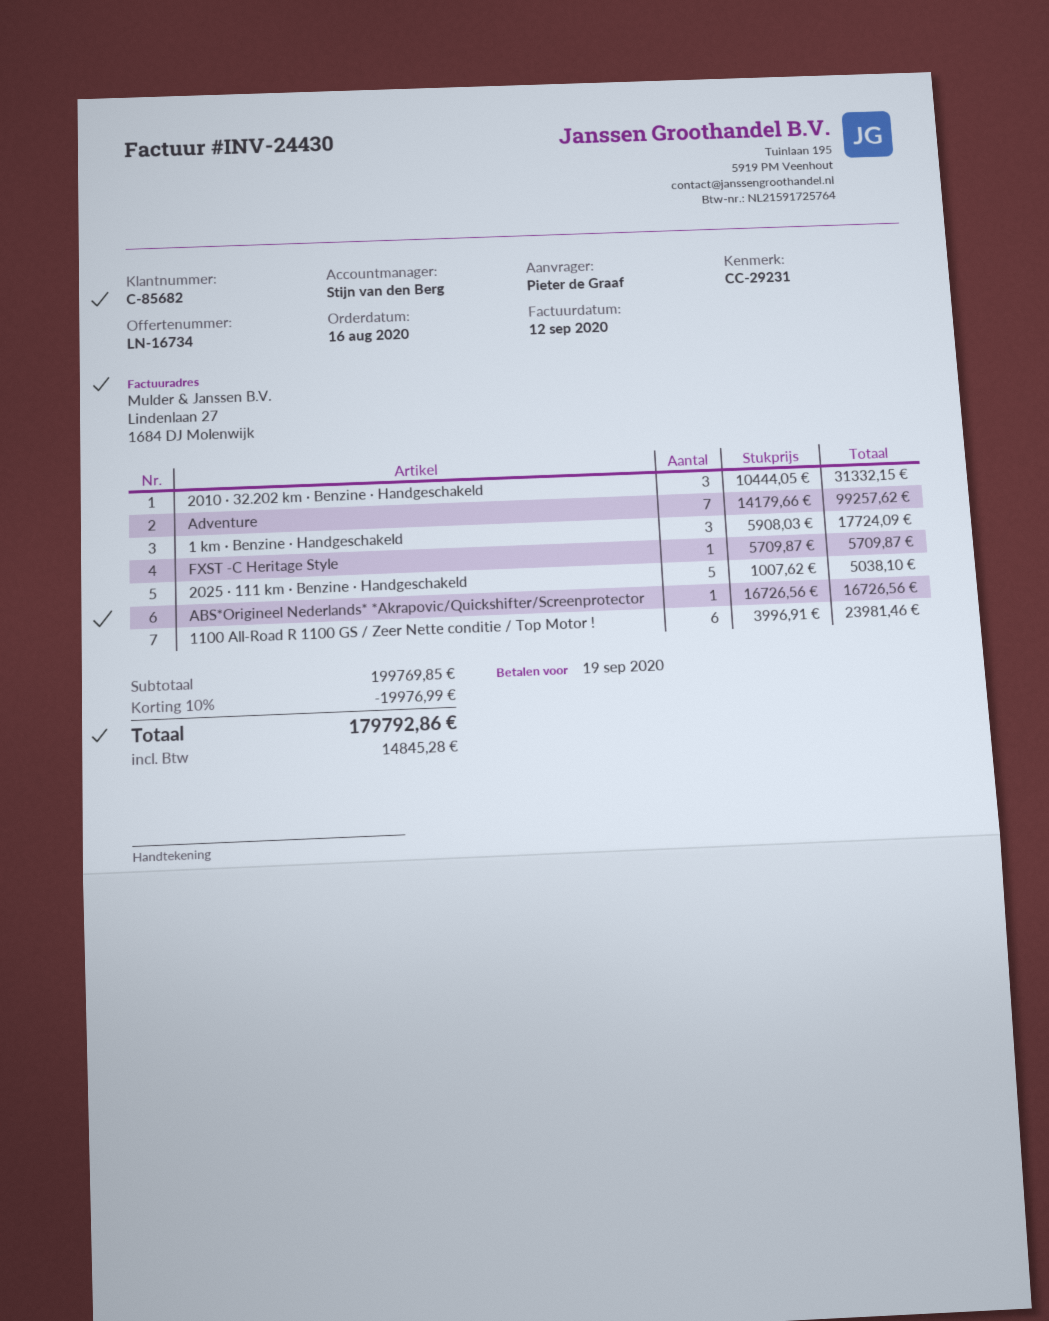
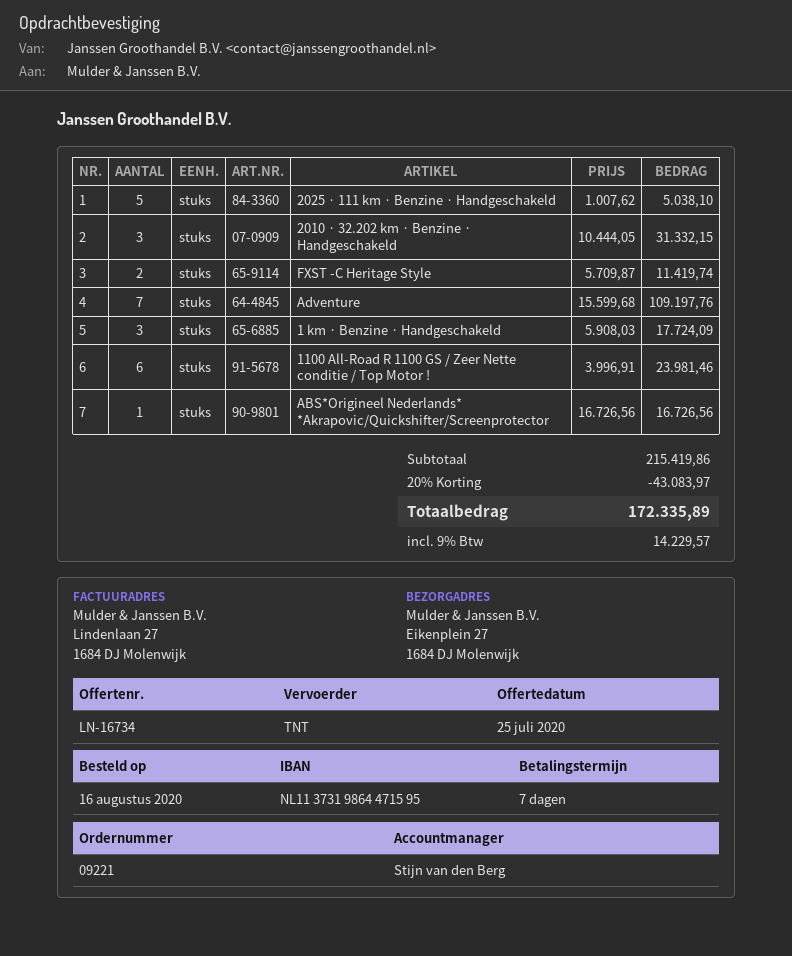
Adventure: 7 x 14179.66 = 99257.62 -> 7 x 15599.68 = 109197.76
FXST -C Heritage Style: 1 x 5709.87 = 5709.87 -> 2 x 5709.87 = 11419.74
subtotal: 199769.85 -> 215419.86
discount: 10% = 19976.99 -> 20% = 43083.97
tax: 14845.28 -> 14229.57
total: 179792.86 -> 172335.89

